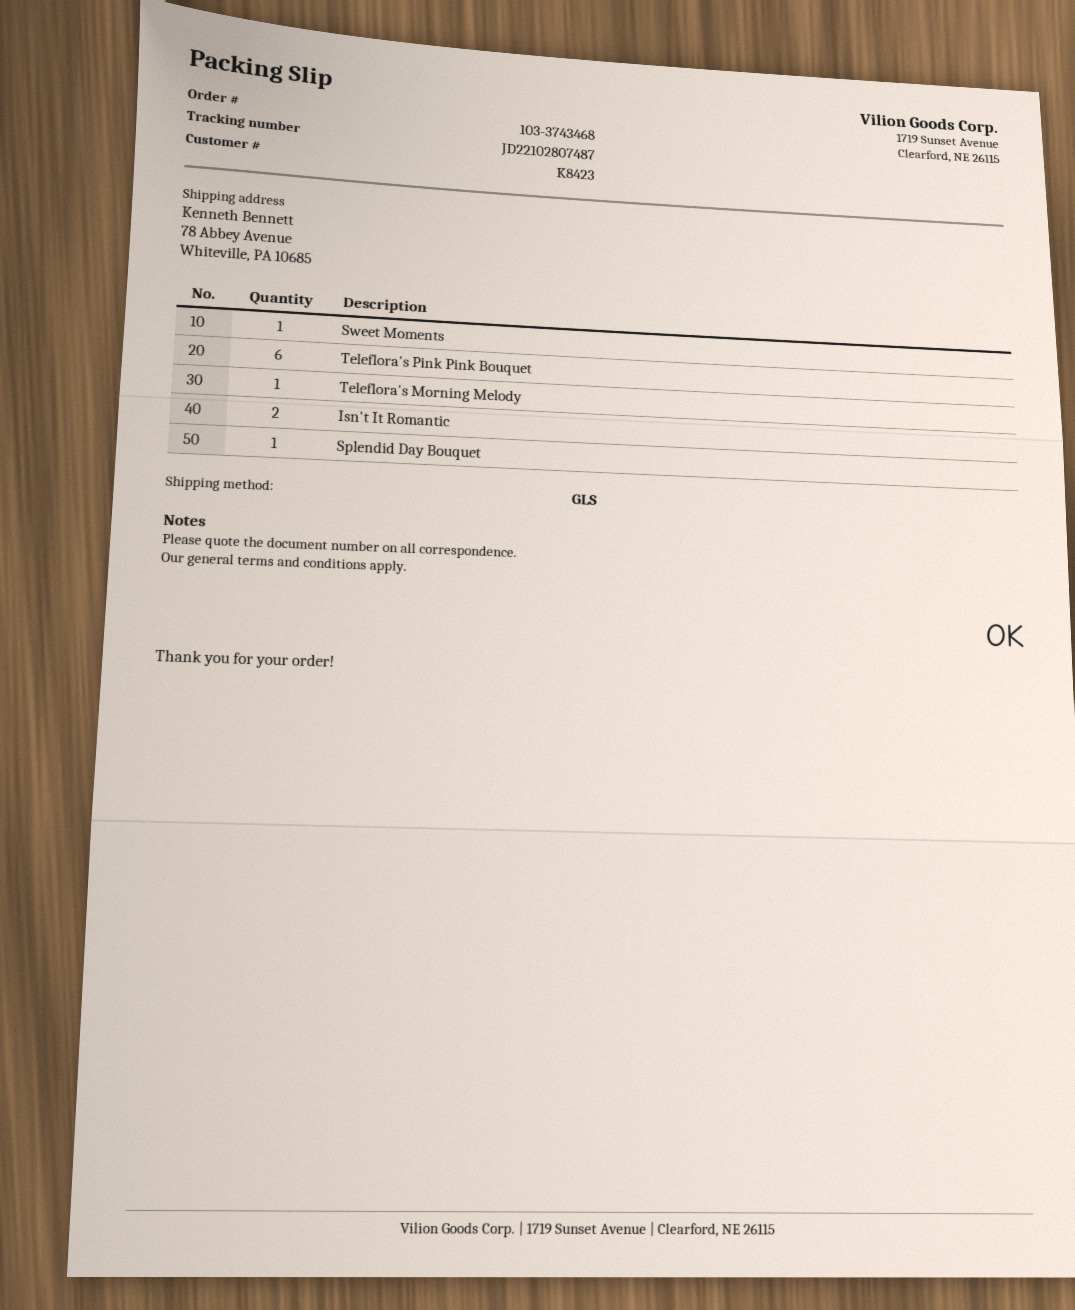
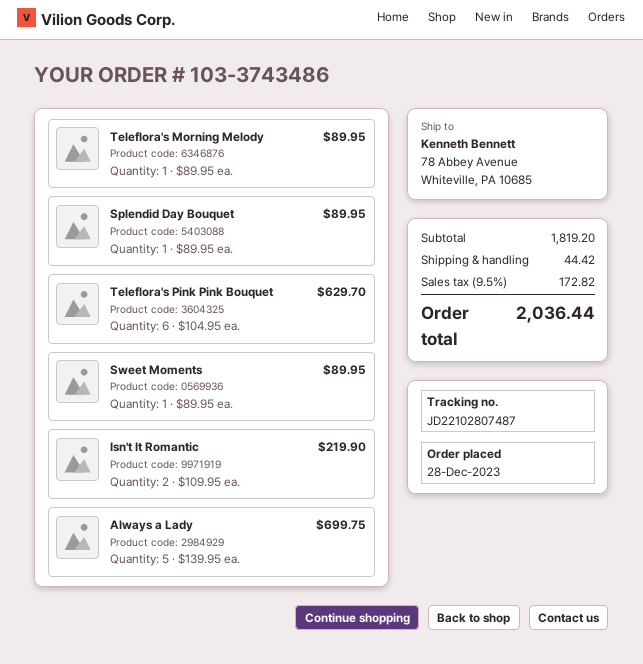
order number: 103-3743468 -> 103-3743486
Always a Lady: none -> 5

